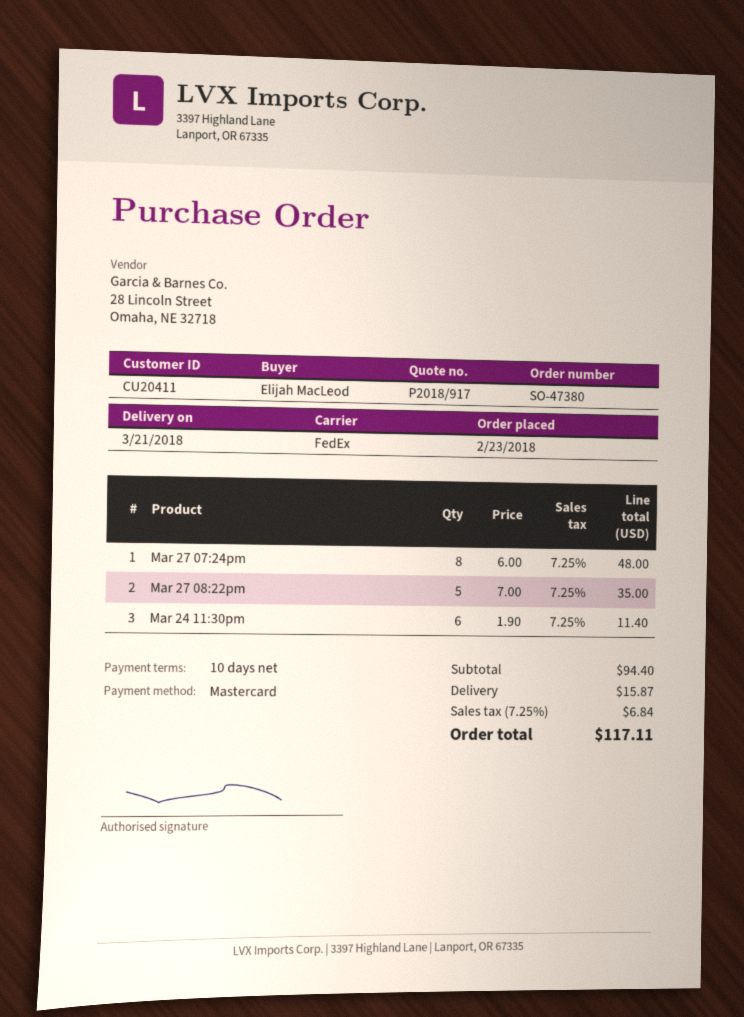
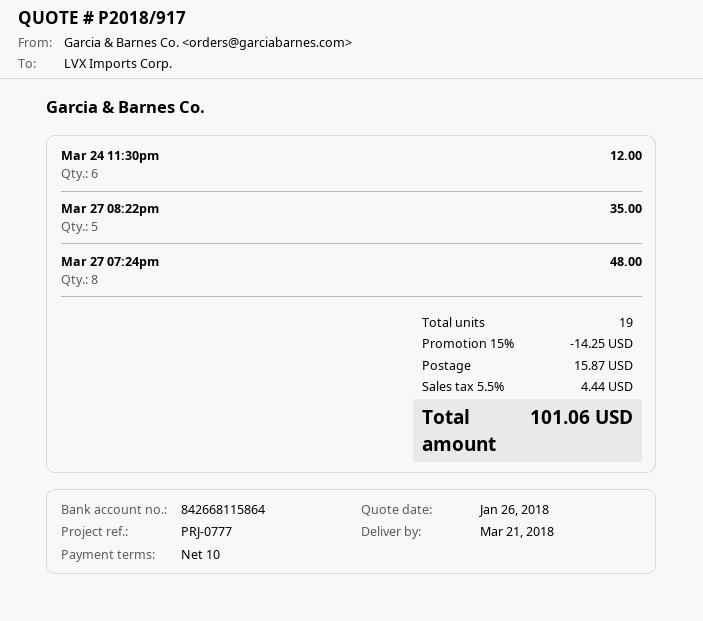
Mar 24 11:30pm: 6 for 11.40 -> 6 for 12.00
discount: none -> 15% = 14.25
tax: 7.25% = 6.84 -> 5.5% = 4.44
total: 117.11 -> 101.06

